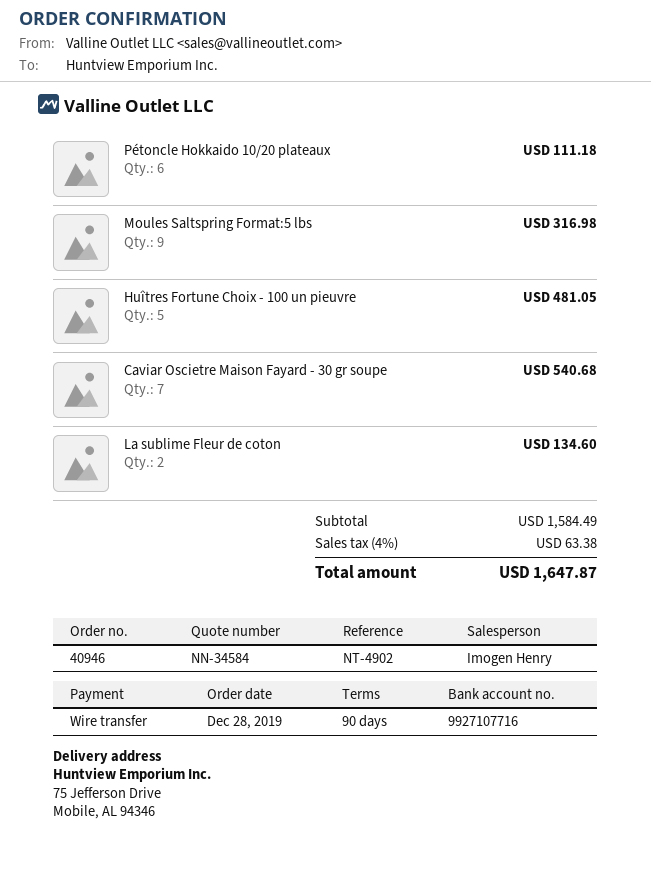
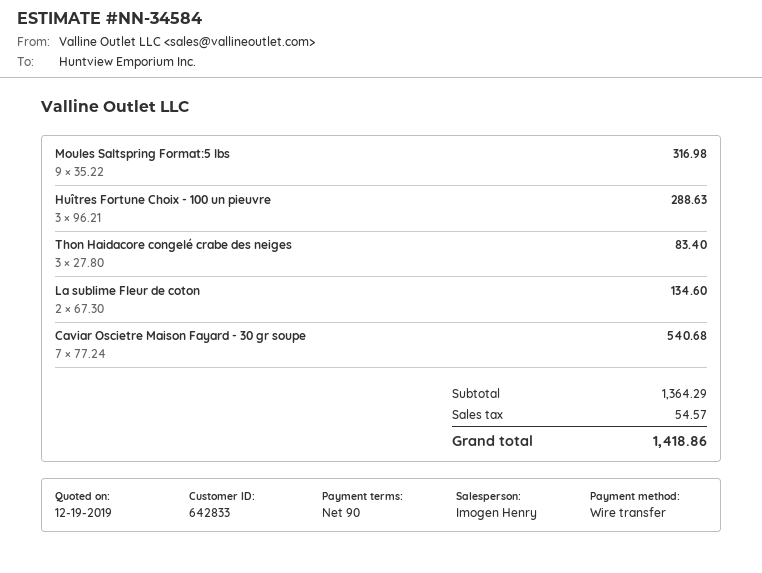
Pétoncle Hokkaido 10/20 plateaux: 6 for 111.18 -> none
Huîtres Fortune Choix - 100 un pieuvre: 5 for 481.05 -> 3 for 288.63
Thon Haidacore congelé crabe des neiges: none -> 3 for 83.40
subtotal: 1584.49 -> 1364.29
tax: 63.38 -> 54.57
total: 1647.87 -> 1418.86

